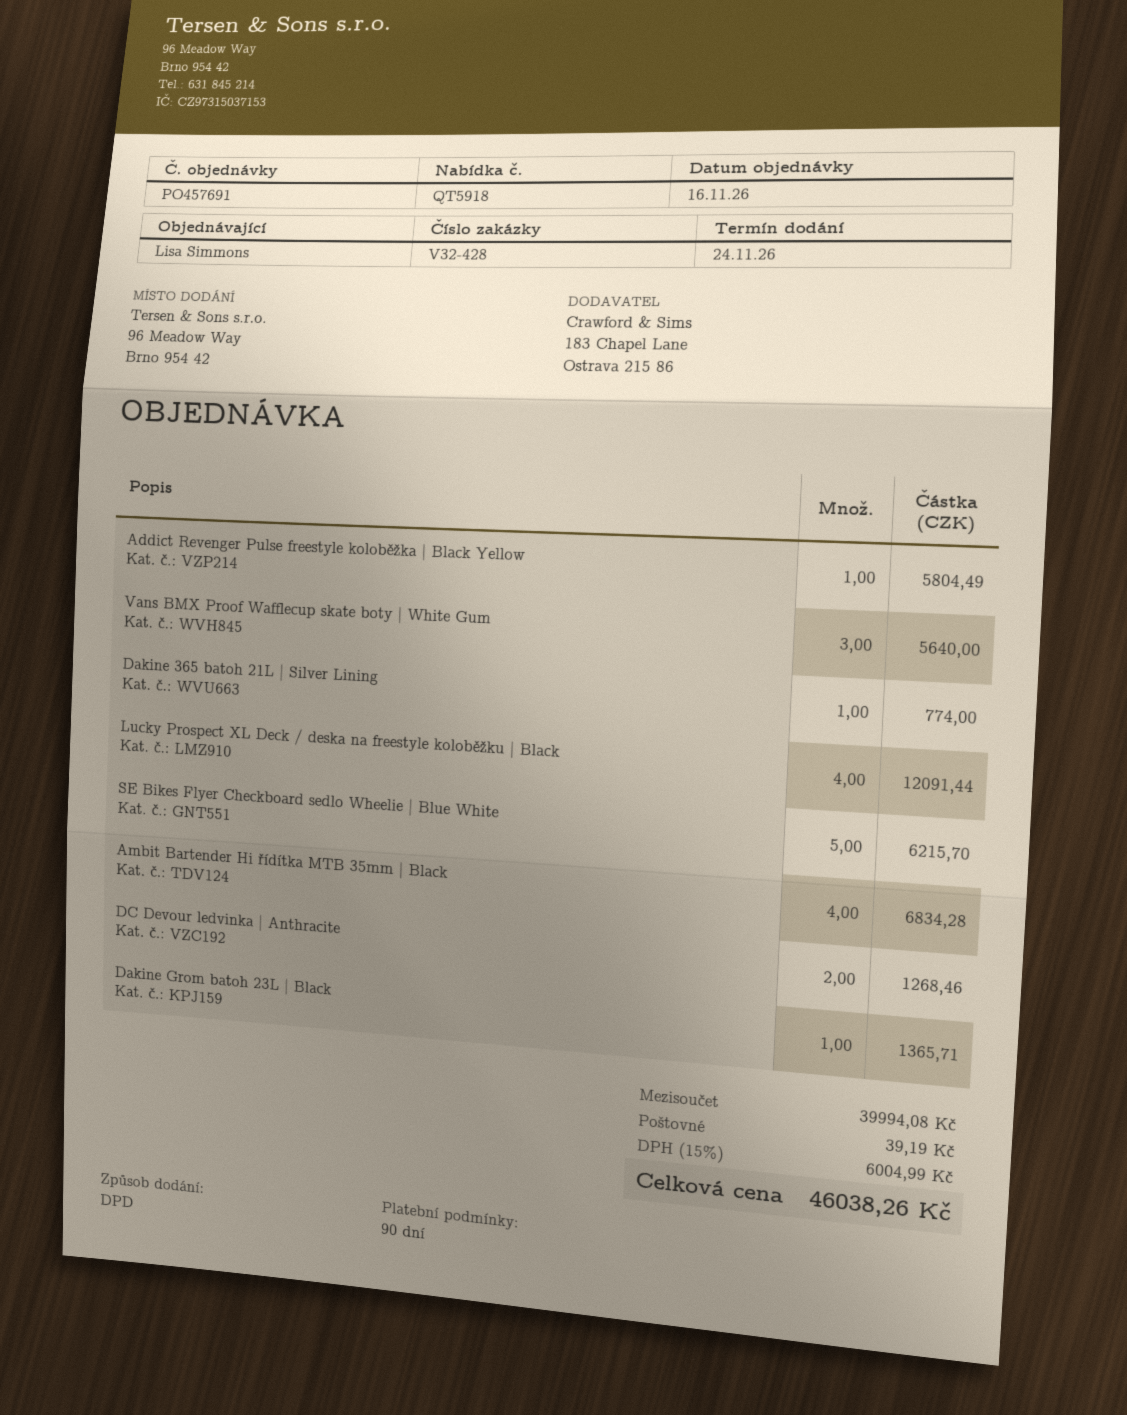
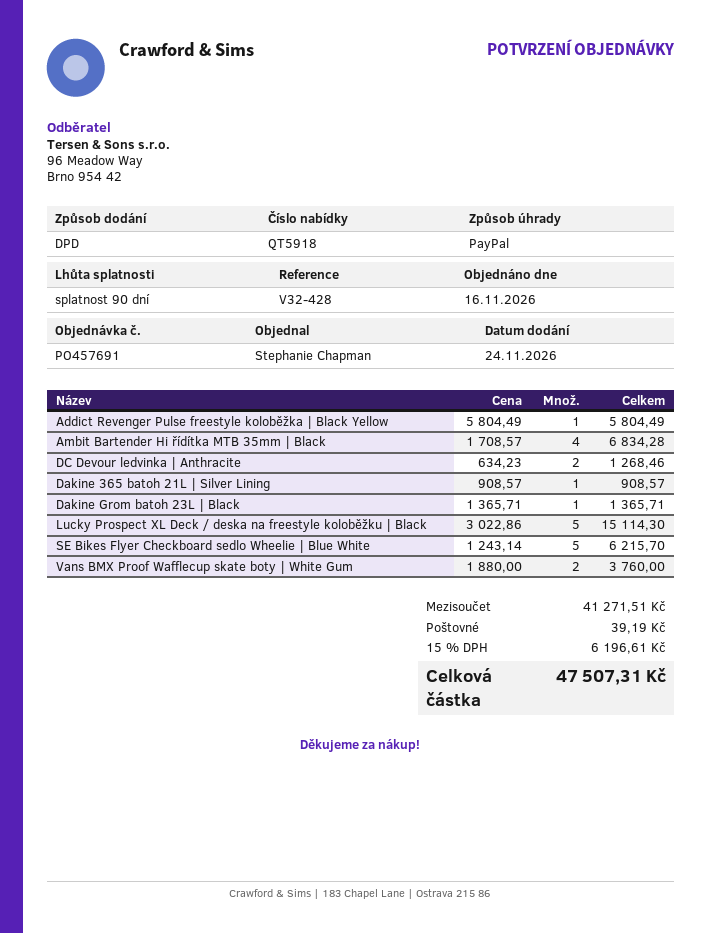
ordered by: Lisa Simmons -> Stephanie Chapman
Vans BMX Proof Wafflecup skate boty | White Gum: 3 for 5640.00 -> 2 for 3760.00
Dakine 365 batoh 21L | Silver Lining: 1 for 774.00 -> 1 for 908.57
Lucky Prospect XL Deck / deska na freestyle koloběžku | Black: 4 for 12091.44 -> 5 for 15114.30
subtotal: 39994.08 -> 41271.51
tax: 15% = 6004.99 -> 15% = 6196.61
total: 46038.26 -> 47507.31

